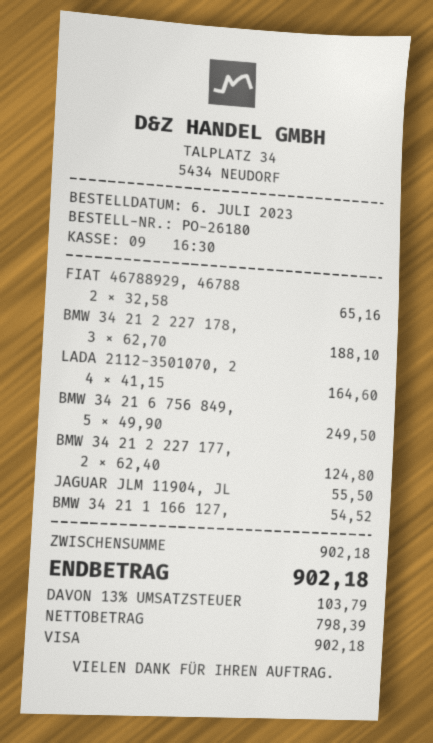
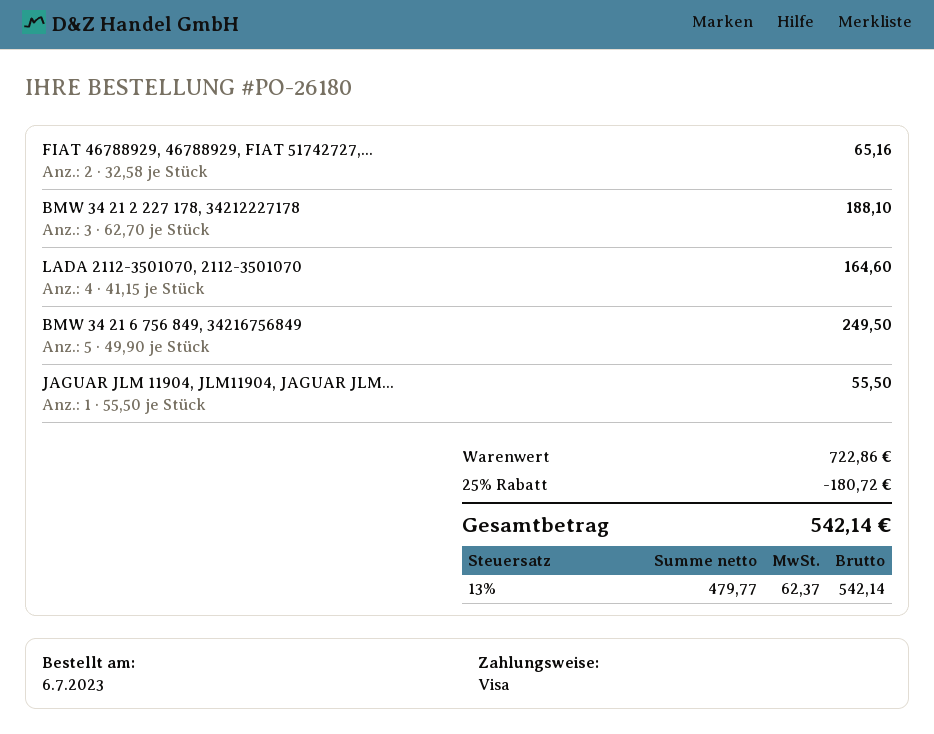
BMW 34 21 2 227 177,: 2 x 62.40 = 124.80 -> none
BMW 34 21 1 166 127,: 1 x 54.52 = 54.52 -> none
subtotal: 902.18 -> 722.86
discount: none -> 25% = 180.72
net: 798.39 -> 479.77
tax: 13% = 103.79 -> 13% = 62.37
total: 902.18 -> 542.14

